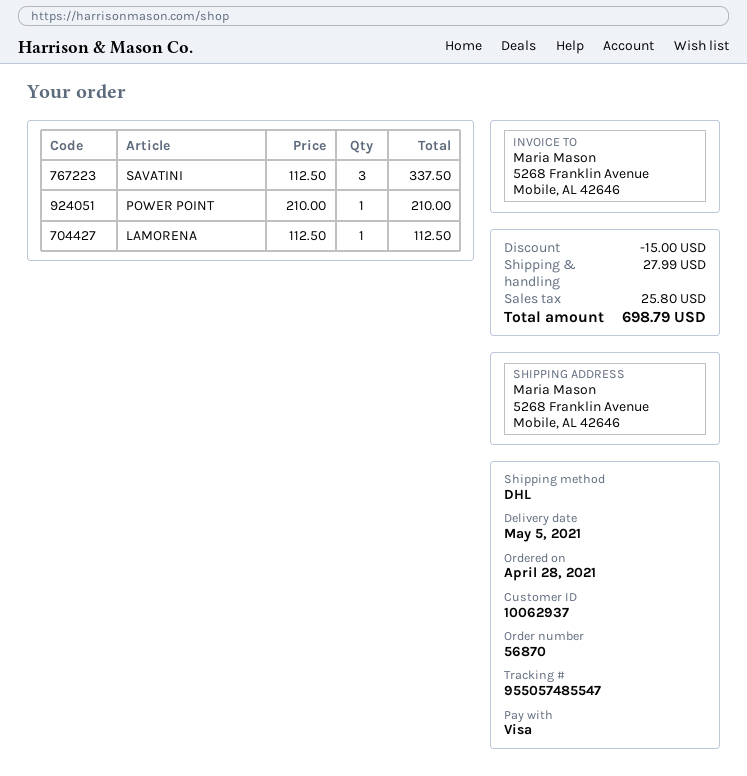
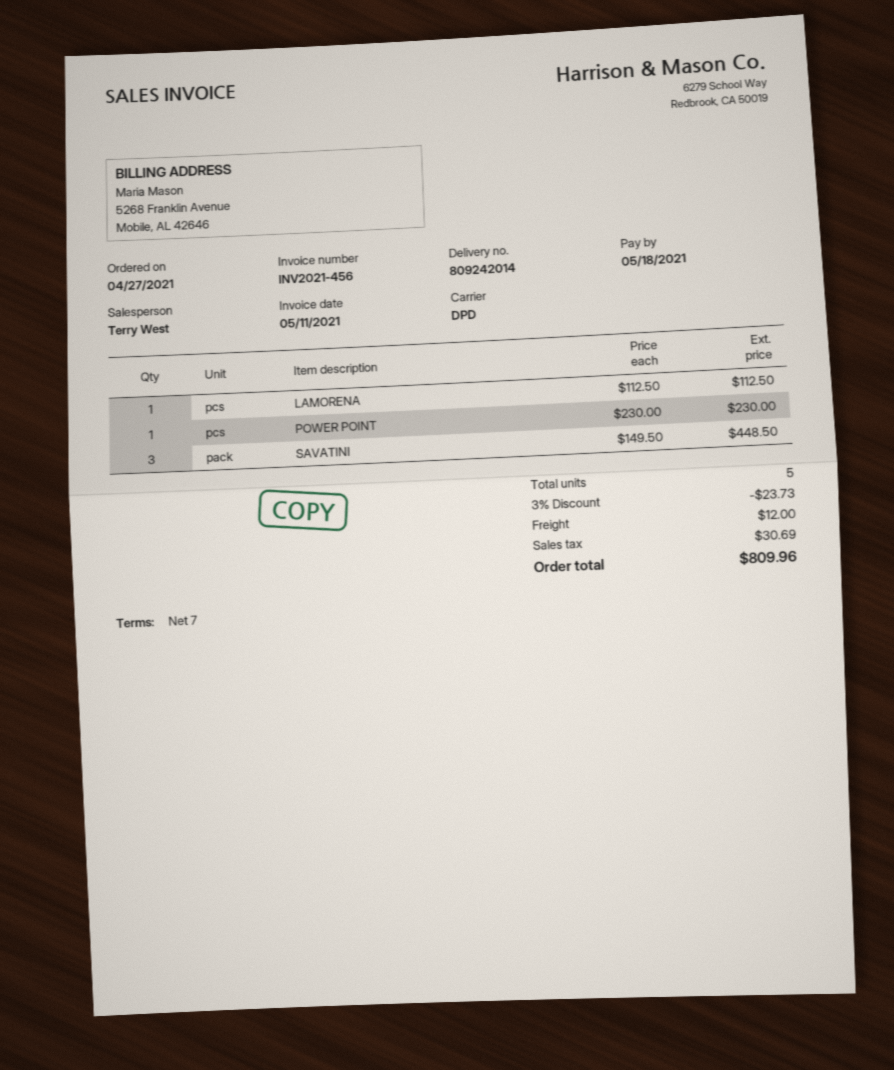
order date: 2021-04-28 -> 2021-04-27
shipping method: DHL -> DPD
SAVATINI: 3 x 112.50 = 337.50 -> 3 x 149.50 = 448.50
POWER POINT: 1 x 210.00 = 210.00 -> 1 x 230.00 = 230.00
discount: 15.00 -> 23.73
shipping: 27.99 -> 12.00
tax: 25.80 -> 30.69
total: 698.79 -> 809.96

